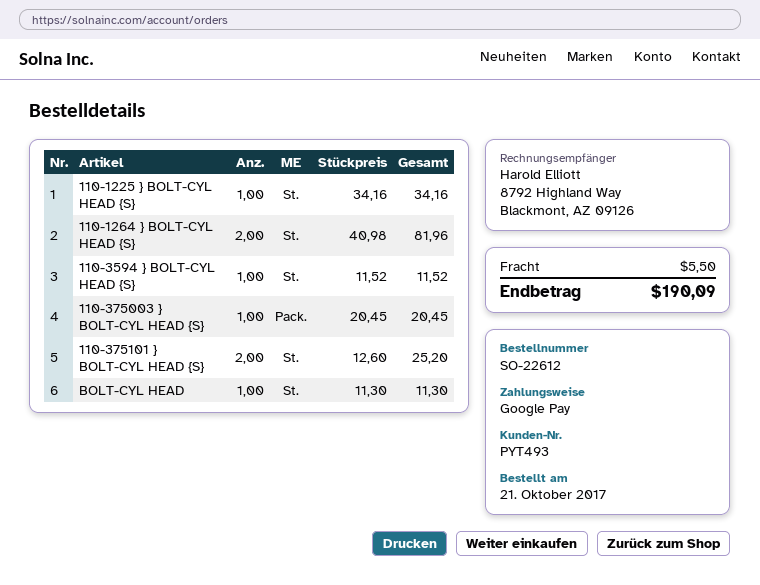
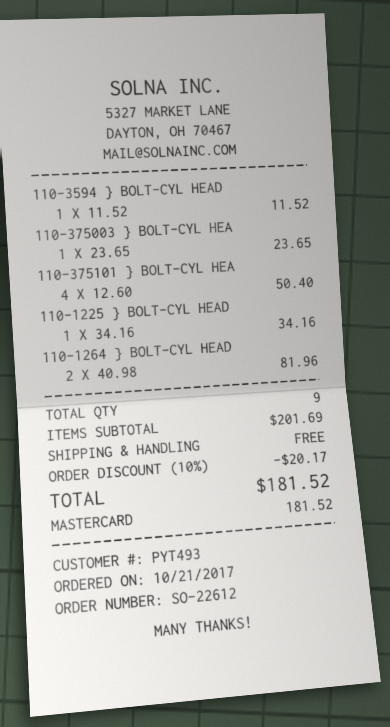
payment method: Google Pay -> Mastercard
110-375003 } BOLT-CYL HEAD {S}: 1 x 20.45 = 20.45 -> 1 x 23.65 = 23.65
110-375101 } BOLT-CYL HEAD {S}: 2 x 12.60 = 25.20 -> 4 x 12.60 = 50.40
BOLT-CYL HEAD: 1 x 11.30 = 11.30 -> none
discount: none -> 10% = 20.17
shipping: 5.50 -> 0.00
total: 190.09 -> 181.52

